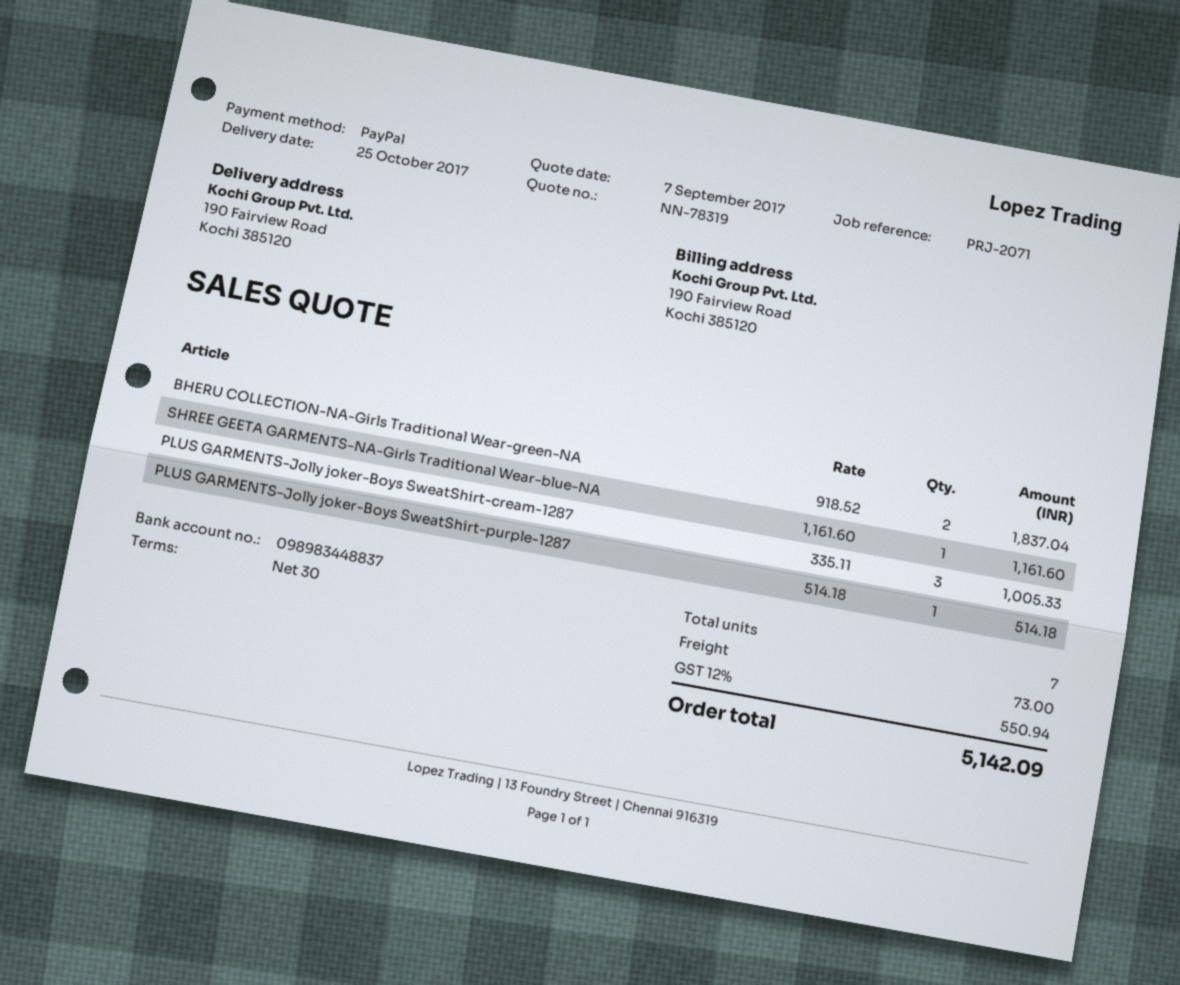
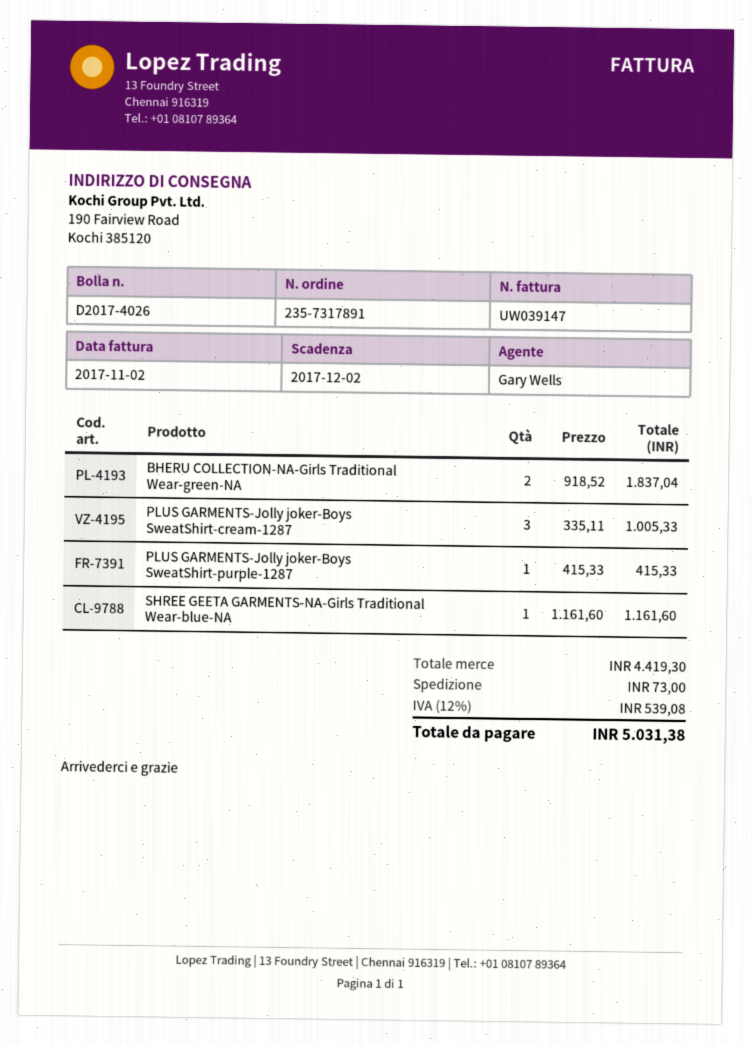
PLUS GARMENTS-Jolly joker-Boys SweatShirt-purple-1287: 1 x 514.18 = 514.18 -> 1 x 415.33 = 415.33
tax: 12% = 550.94 -> 12% = 539.08
total: 5142.09 -> 5031.38

